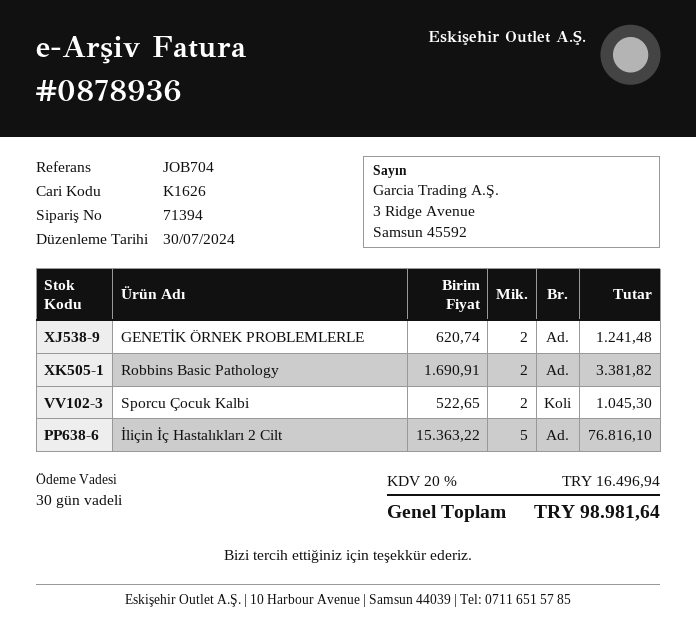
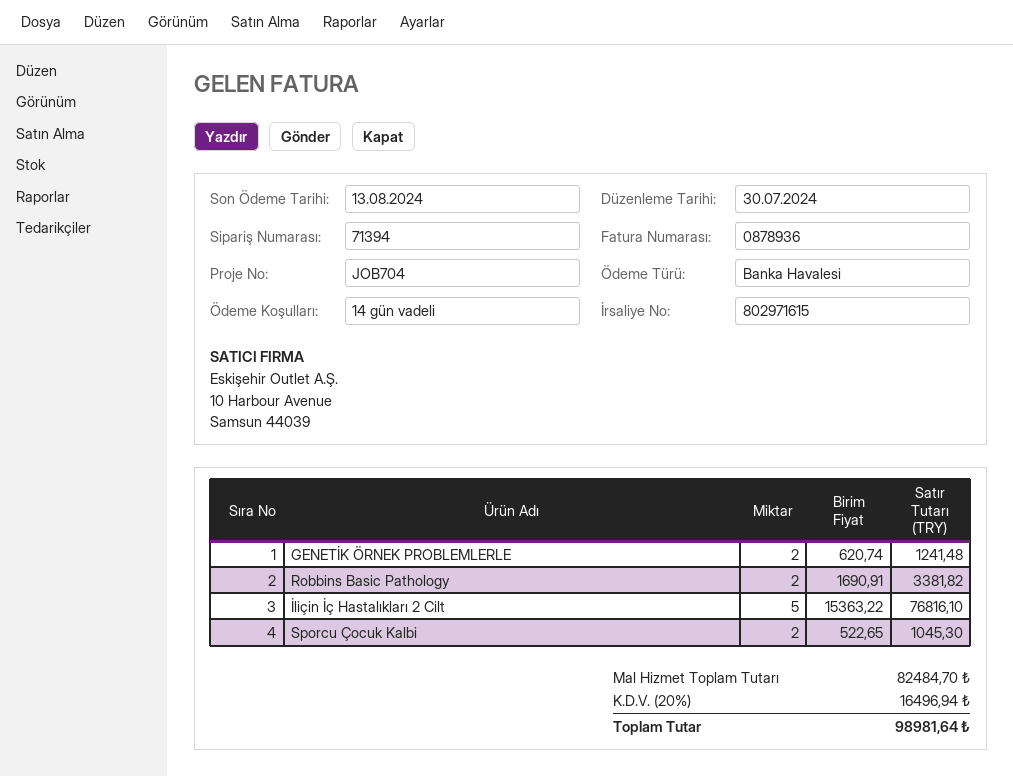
payment terms: 30 days -> 14 days

